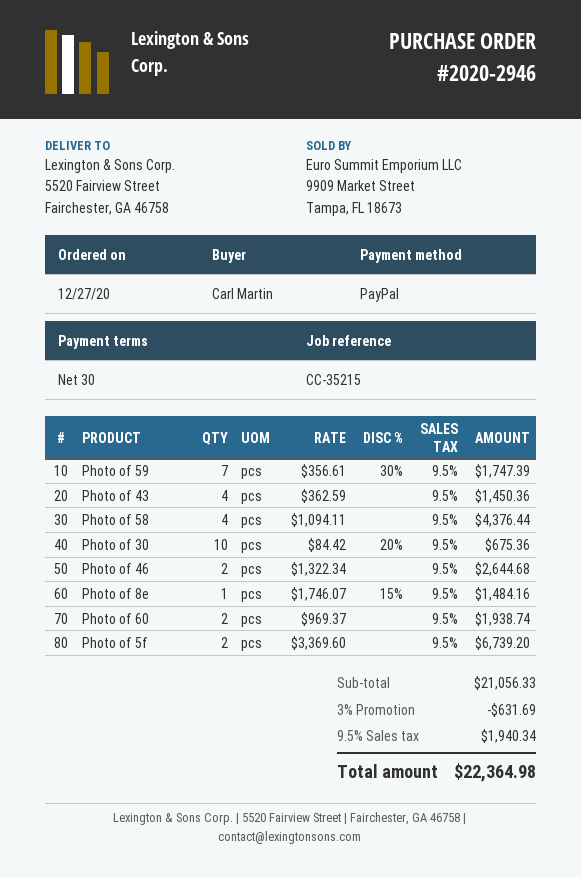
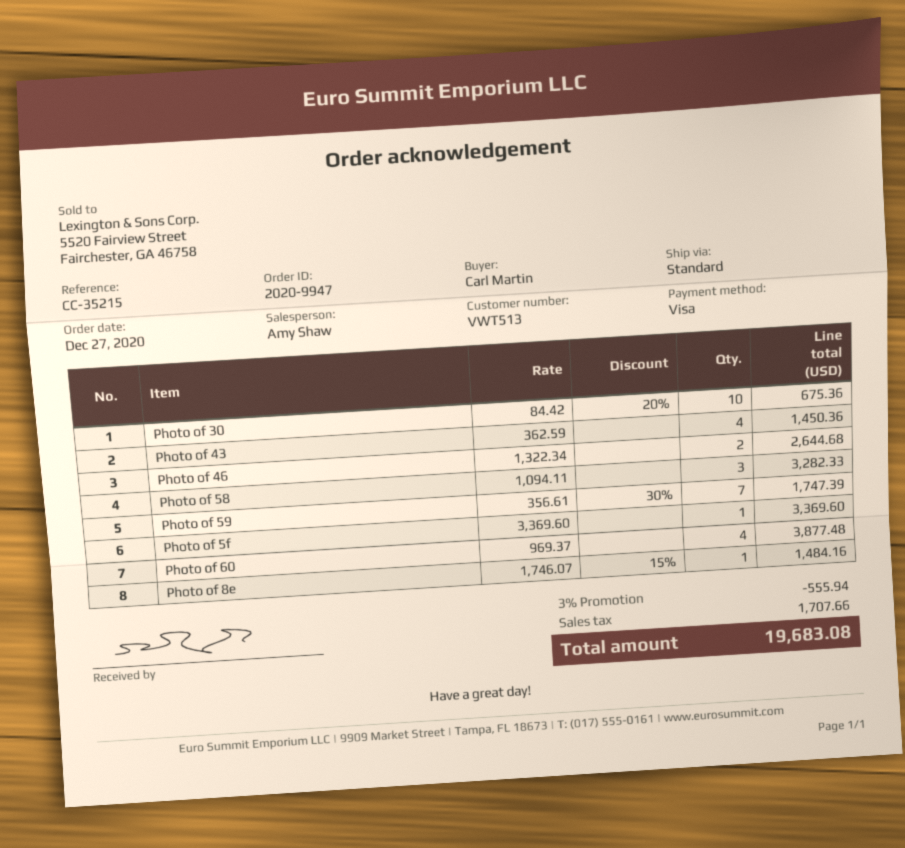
order number: 2020-2946 -> 2020-9947
payment method: PayPal -> Visa
Photo of 58: 4 x 1094.11 = 4376.44 -> 3 x 1094.11 = 3282.33
Photo of 60: 2 x 969.37 = 1938.74 -> 4 x 969.37 = 3877.48
Photo of 5f: 2 x 3369.60 = 6739.20 -> 1 x 3369.60 = 3369.60
discount: 3% = 631.69 -> 3% = 555.94
tax: 1940.34 -> 1707.66
total: 22364.98 -> 19683.08

